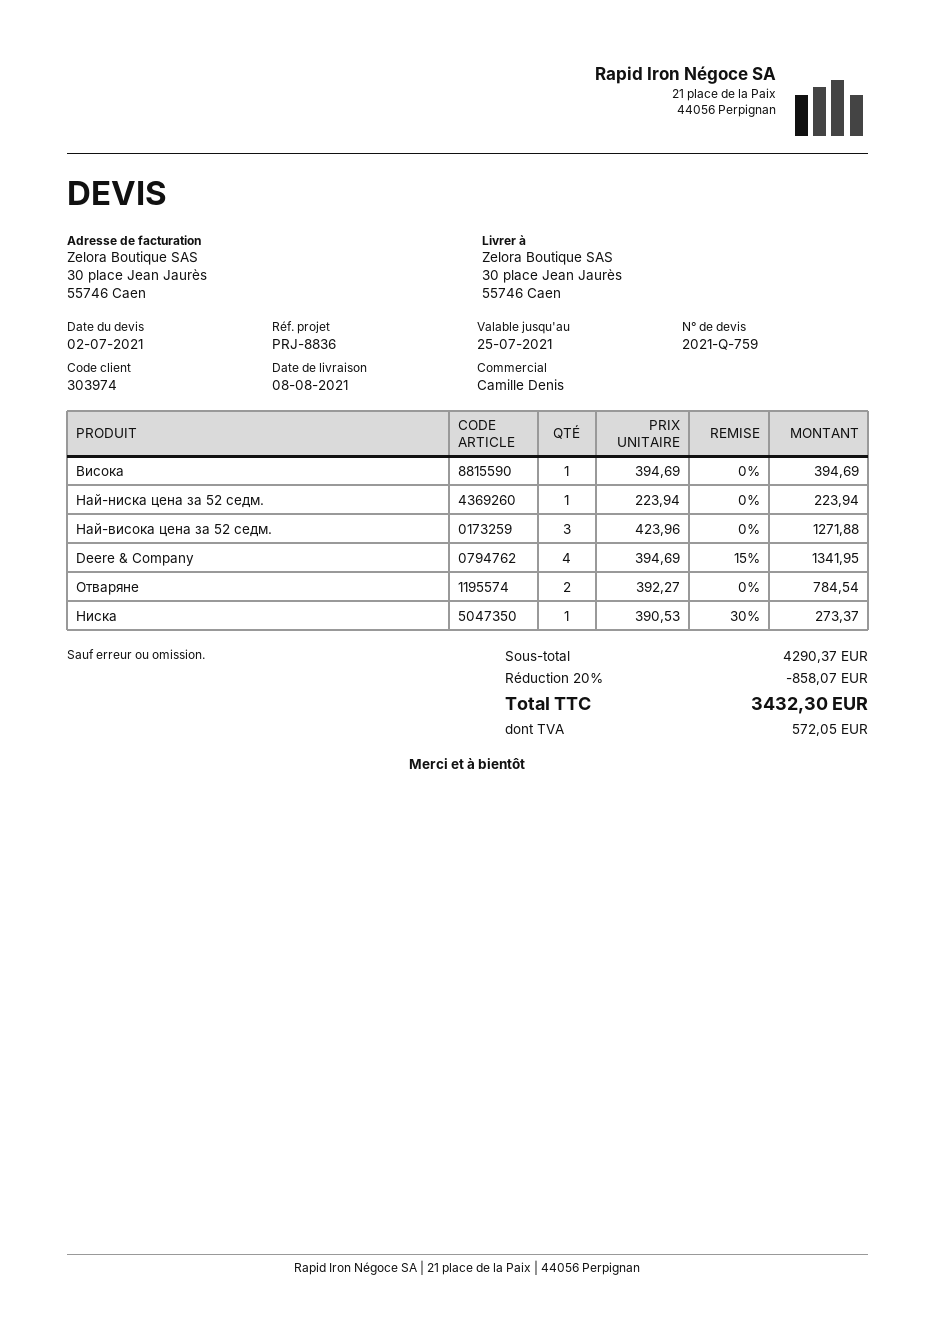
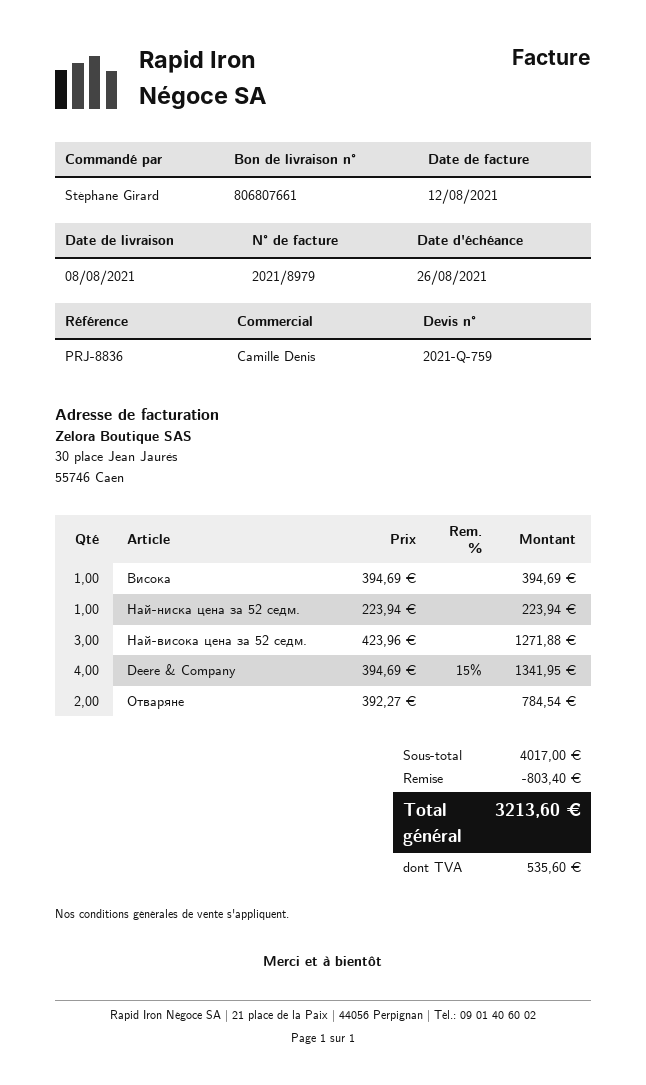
Ниска: 1 x 390.53 - 30% = 273.37 -> none
subtotal: 4290.37 -> 4017.00
discount: 858.07 -> 803.40
tax: 572.05 -> 535.60
total: 3432.30 -> 3213.60

